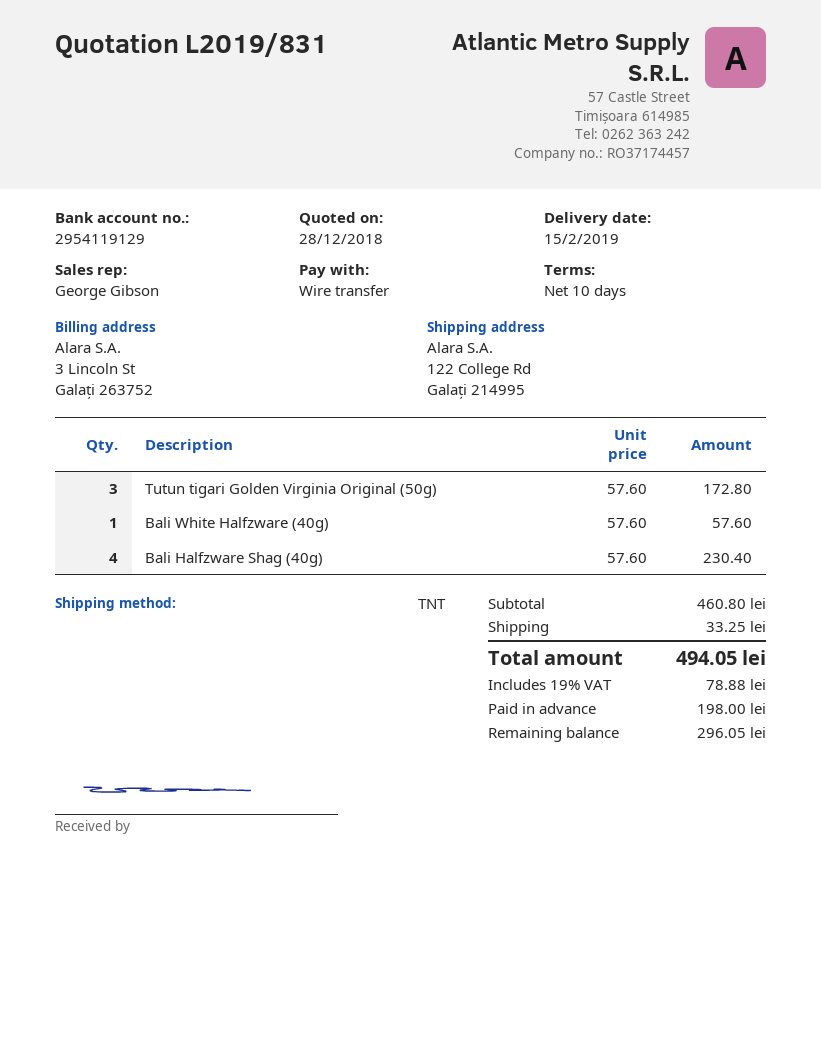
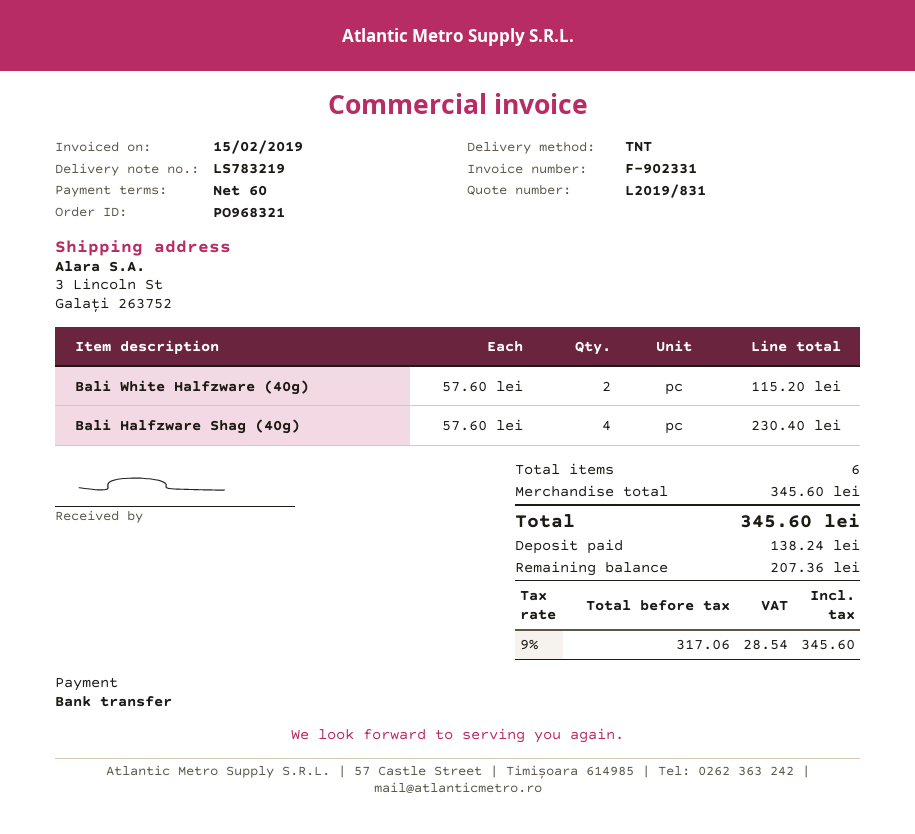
payment terms: 10 days -> 60 days
ship to: 122 College Rd, Galați 214995 -> 3 Lincoln St, Galați 263752
Tutun tigari Golden Virginia Original (50g): 3 x 57.60 = 172.80 -> none
Bali White Halfzware (40g): 1 x 57.60 = 57.60 -> 2 x 57.60 = 115.20
subtotal: 460.80 -> 345.60
shipping: 33.25 -> none
tax: 19% = 78.88 -> 9% = 28.54
total: 494.05 -> 345.60
deposit: 198.00 -> 138.24
balance: 296.05 -> 207.36

